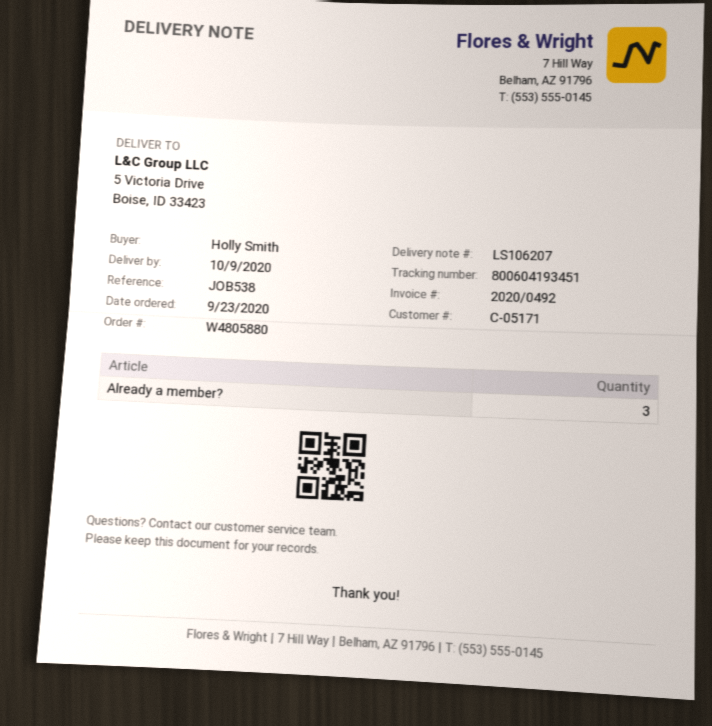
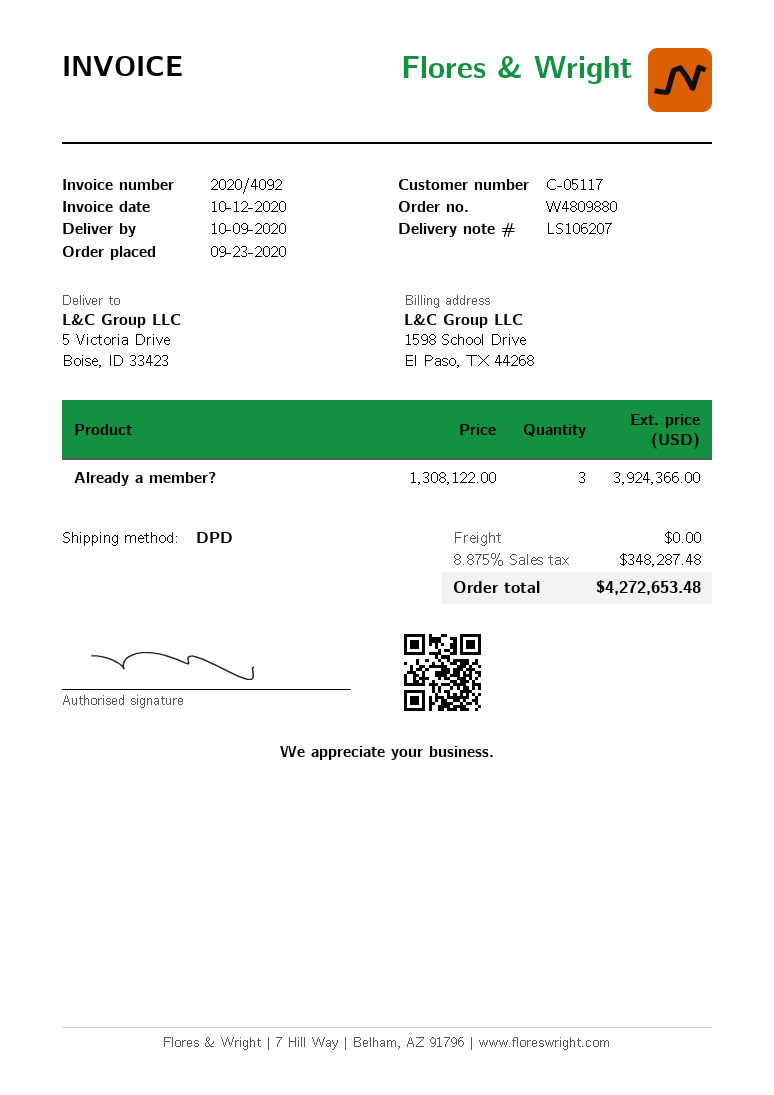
order number: W4805880 -> W4809880
invoice number: 2020/0492 -> 2020/4092
customer number: C-05171 -> C-05117

